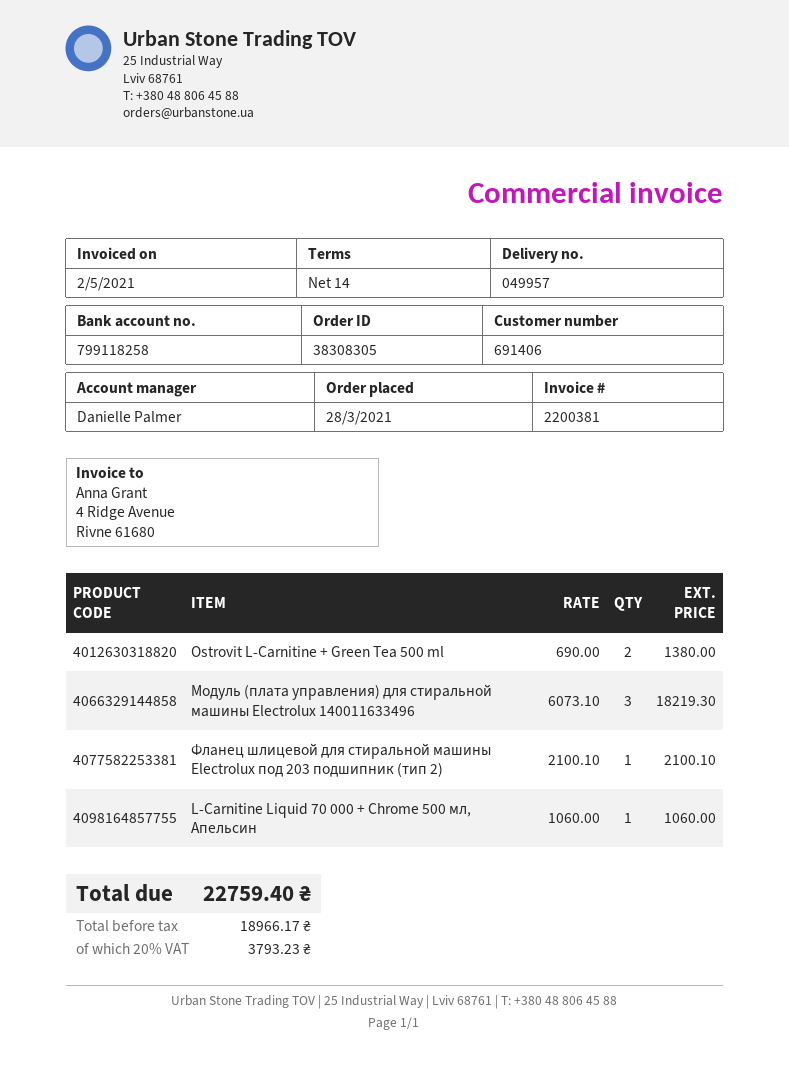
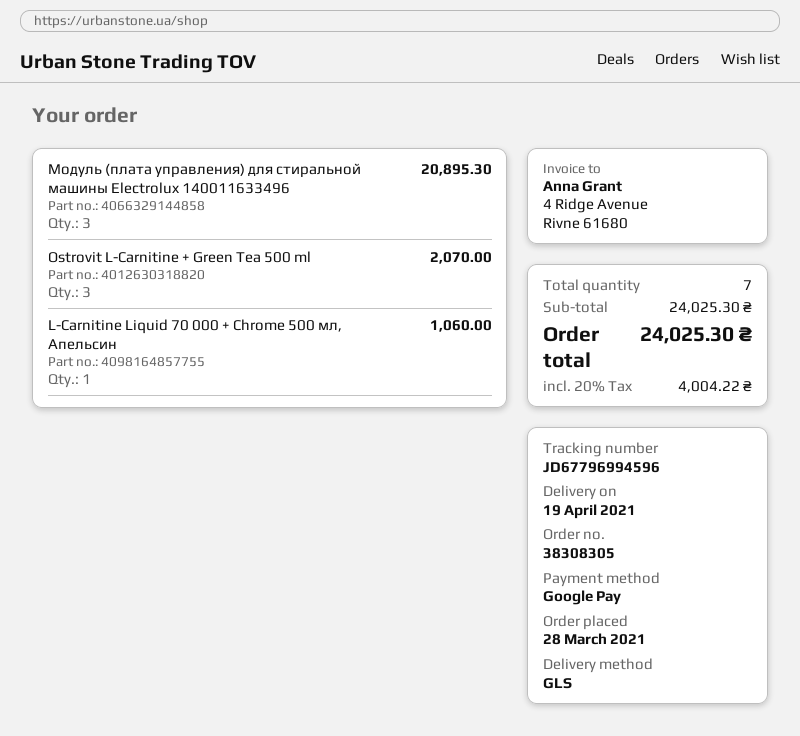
Ostrovit L-Carnitine + Green Tea 500 ml: 2 for 1380.00 -> 3 for 2070.00
Модуль (плата управления) для стиральной машины Electrolux 140011633496: 3 for 18219.30 -> 3 for 20895.30
Фланец шлицевой для стиральной машины Electrolux под 203 подшипник (тип 2): 1 for 2100.10 -> none
tax: 20% = 3793.23 -> 20% = 4004.22
total: 22759.40 -> 24025.30

